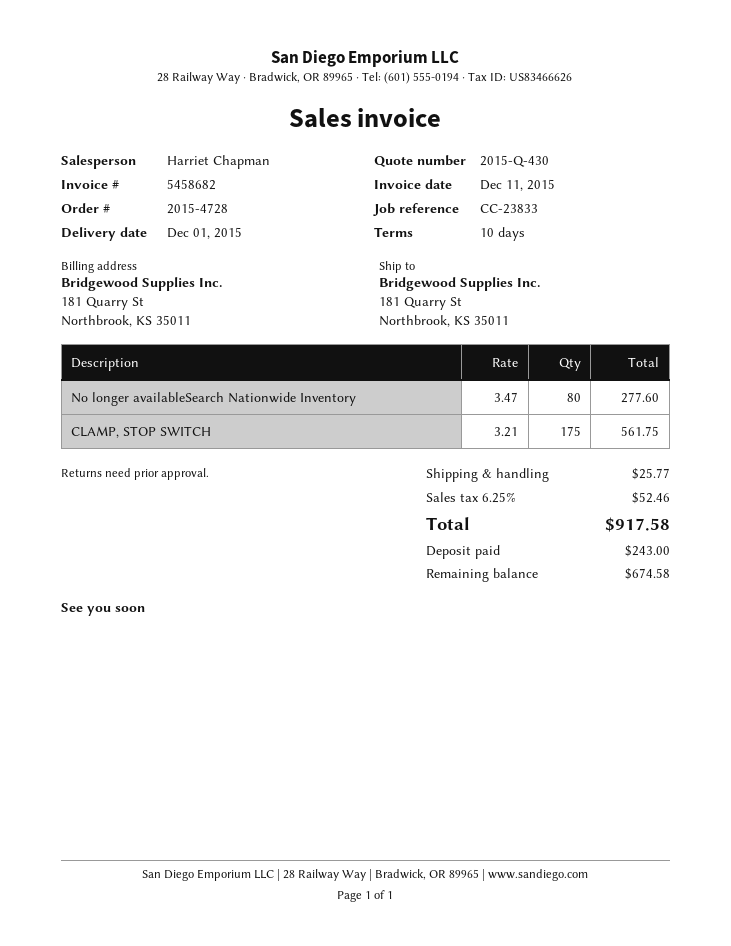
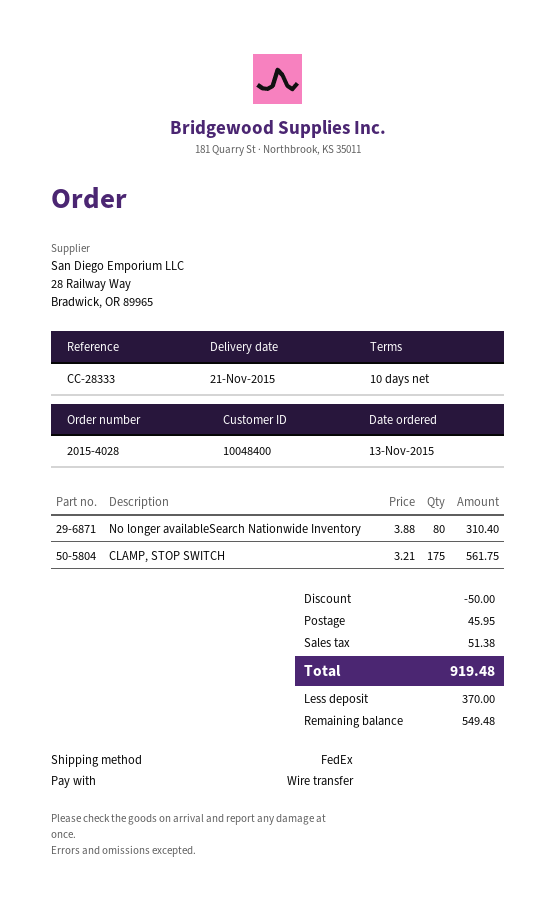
order number: 2015-4728 -> 2015-4028
delivery date: 2015-12-01 -> 2015-11-21
reference: CC-23833 -> CC-28333
No longer availableSearch Nationwide Inventory: 80 x 3.47 = 277.60 -> 80 x 3.88 = 310.40
discount: none -> 50.00
shipping: 25.77 -> 45.95
tax: 52.46 -> 51.38
total: 917.58 -> 919.48
deposit: 243.00 -> 370.00
balance: 674.58 -> 549.48

